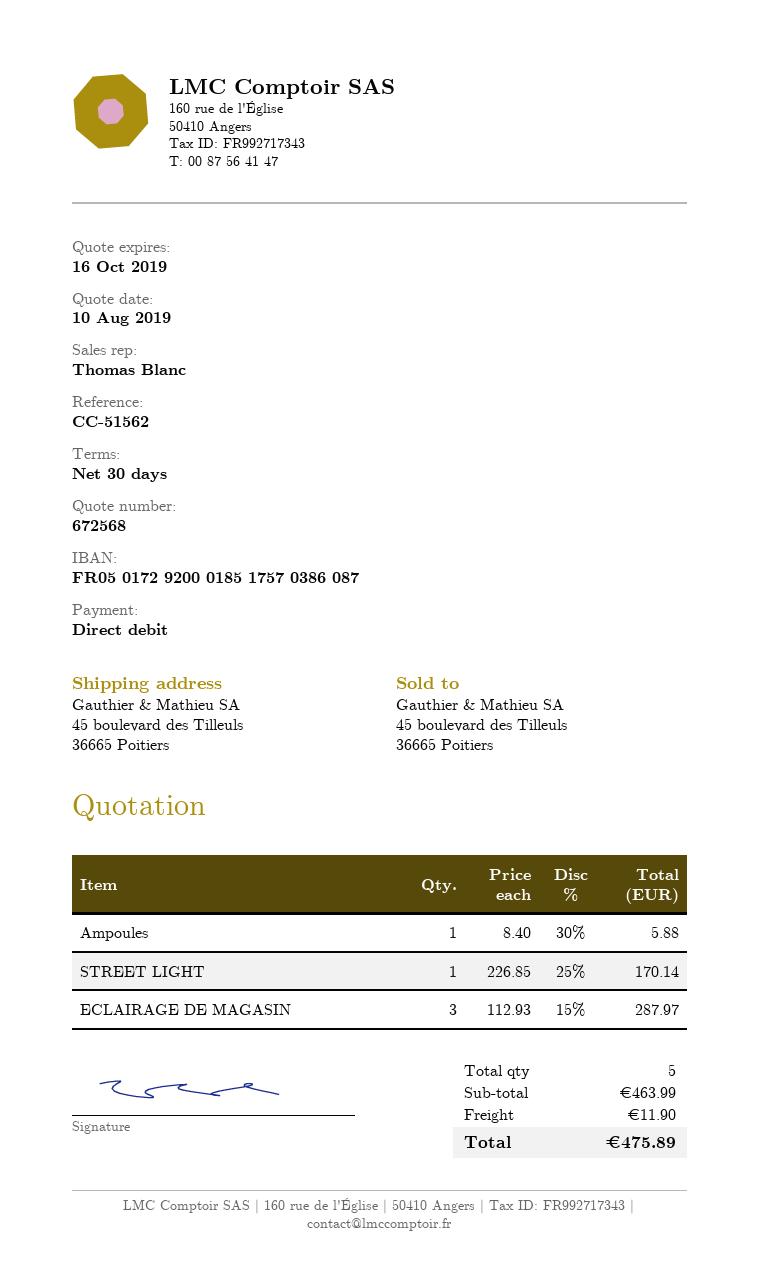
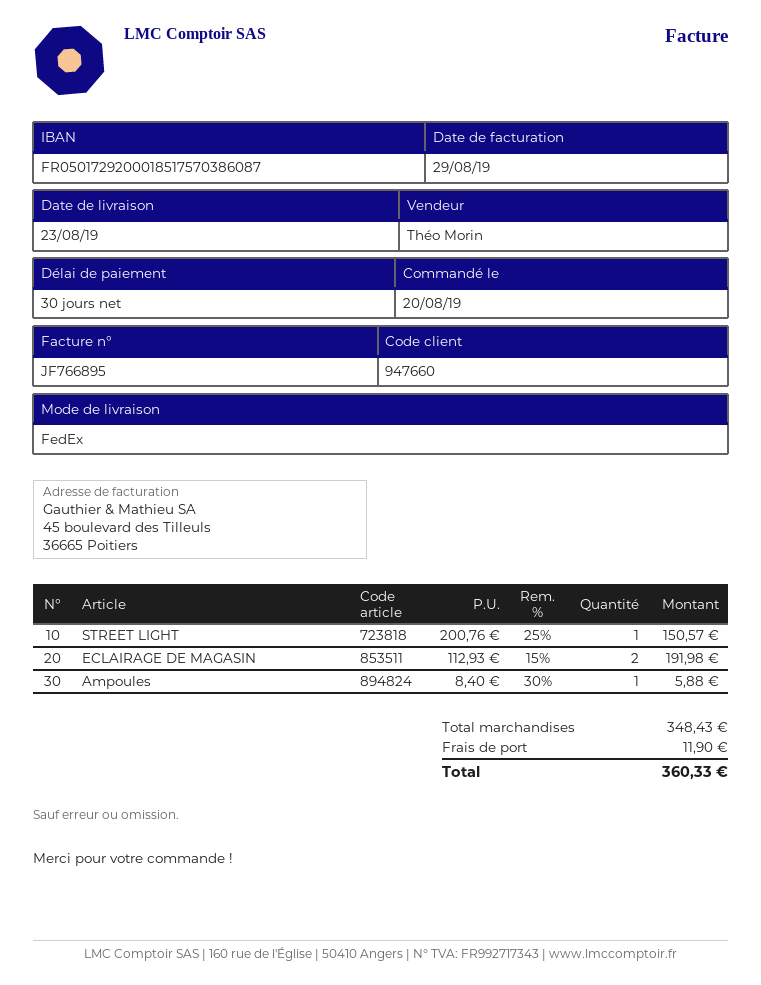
sales rep: Thomas Blanc -> Théo Morin
STREET LIGHT: 1 x 226.85 - 25% = 170.14 -> 1 x 200.76 - 25% = 150.57
ECLAIRAGE DE MAGASIN: 3 x 112.93 - 15% = 287.97 -> 2 x 112.93 - 15% = 191.98
subtotal: 463.99 -> 348.43
total: 475.89 -> 360.33

